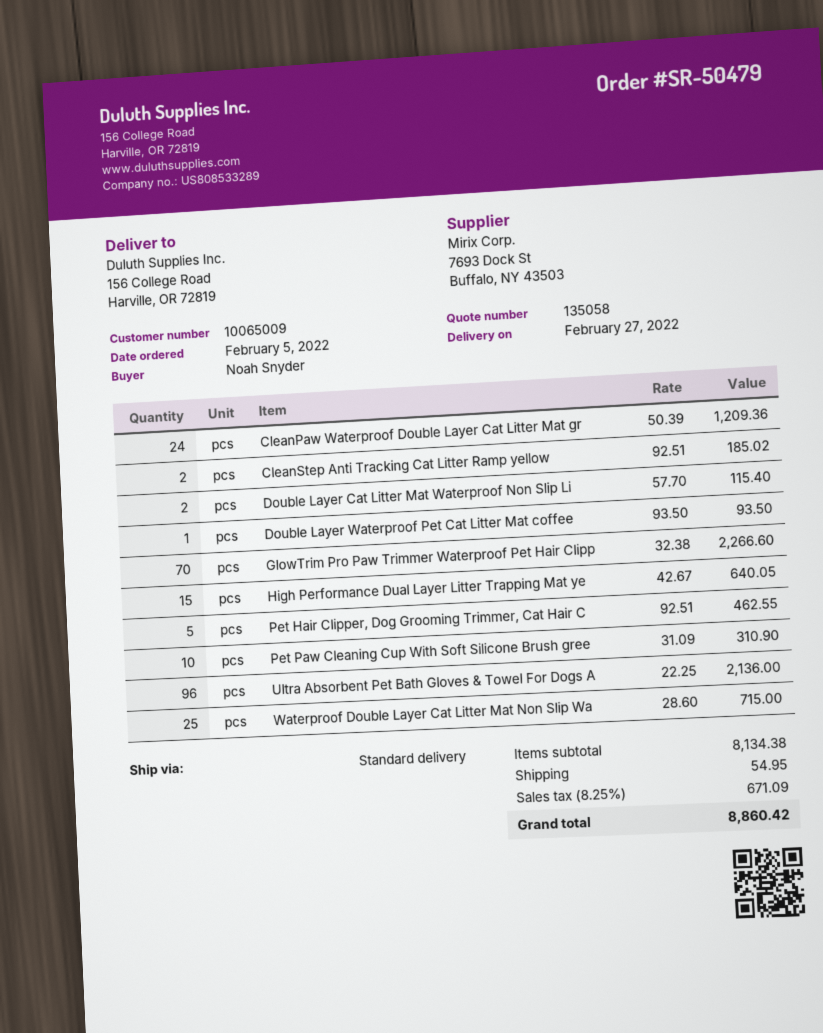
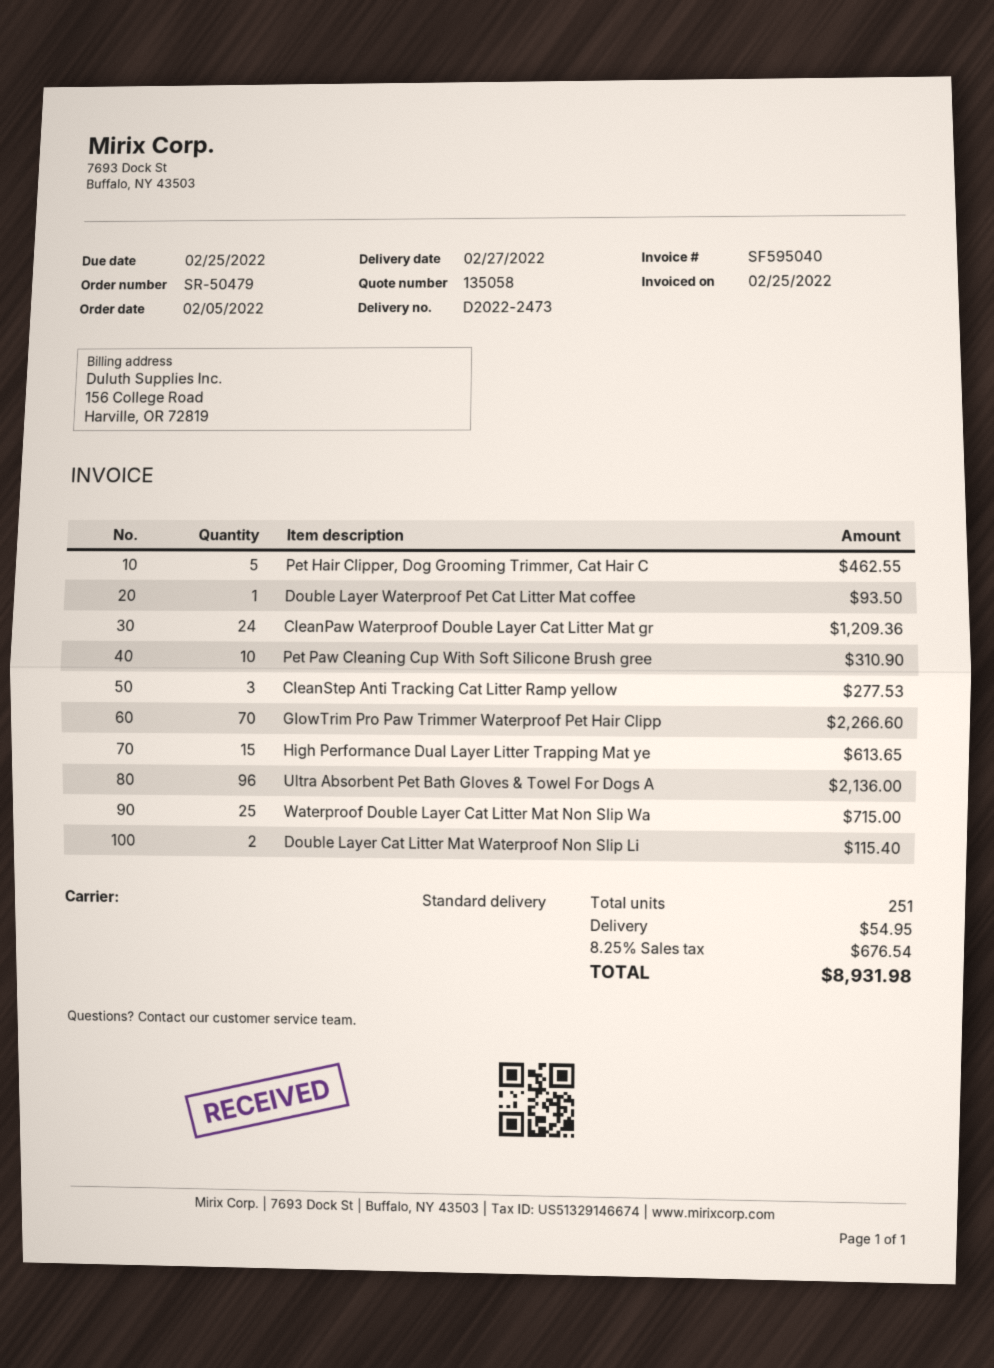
CleanStep Anti Tracking Cat Litter Ramp yellow: 2 for 185.02 -> 3 for 277.53
High Performance Dual Layer Litter Trapping Mat ye: 15 for 640.05 -> 15 for 613.65
tax: 8.25% = 671.09 -> 8.25% = 676.54
total: 8860.42 -> 8931.98

